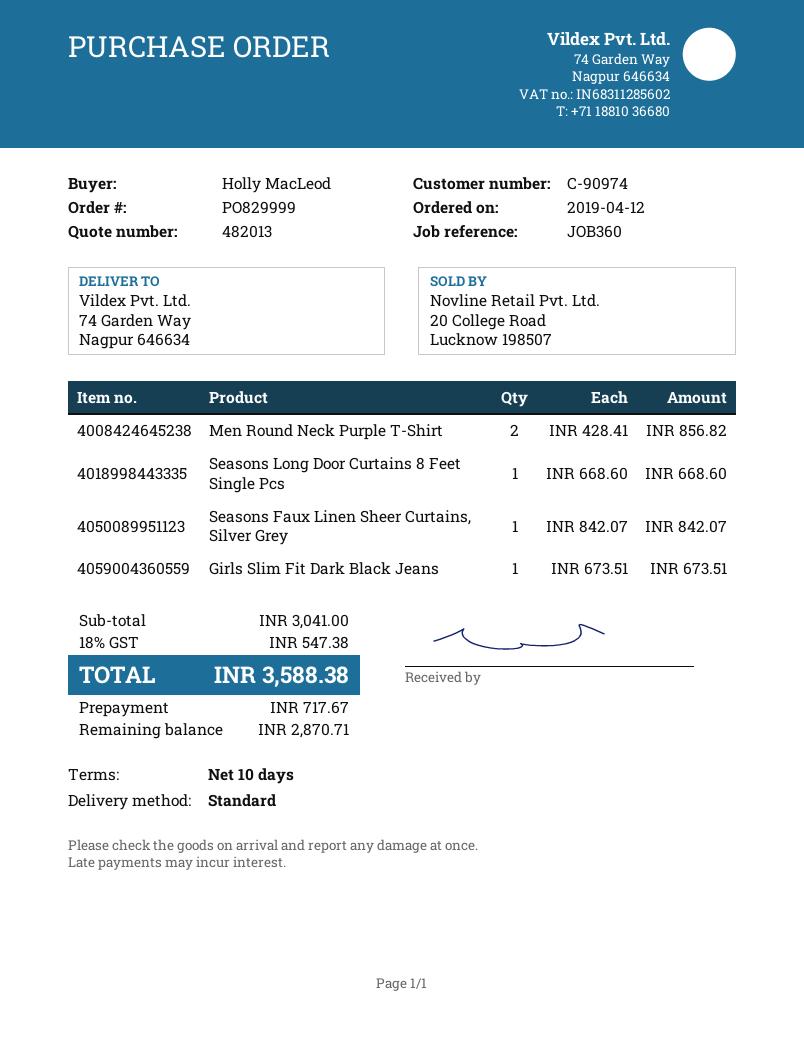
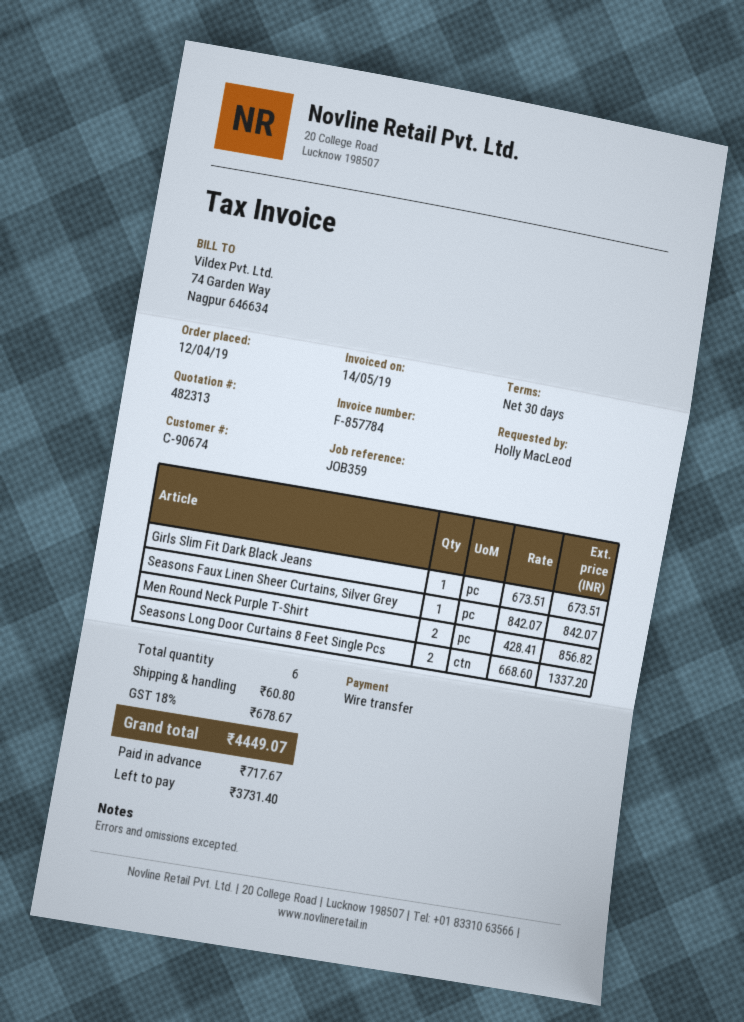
quote number: 482013 -> 482313
payment terms: 10 days -> 30 days
customer number: C-90974 -> C-90674
reference: JOB360 -> JOB359
Seasons Long Door Curtains 8 Feet Single Pcs: 1 x 668.60 = 668.60 -> 2 x 668.60 = 1337.20
shipping: none -> 60.80
tax: 18% = 547.38 -> 18% = 678.67
total: 3588.38 -> 4449.07
balance: 2870.71 -> 3731.40

